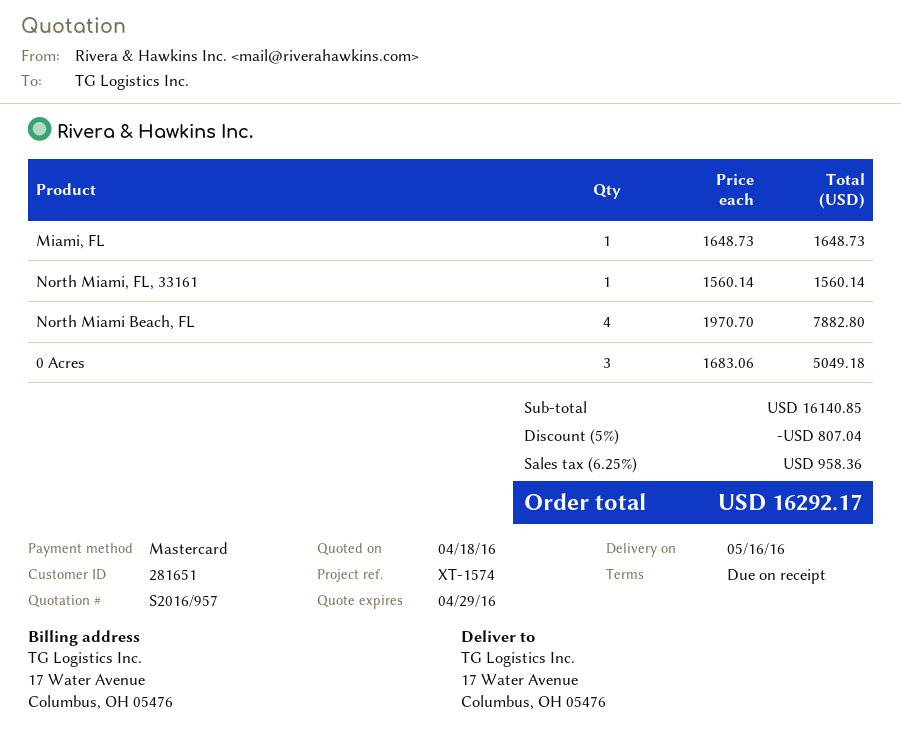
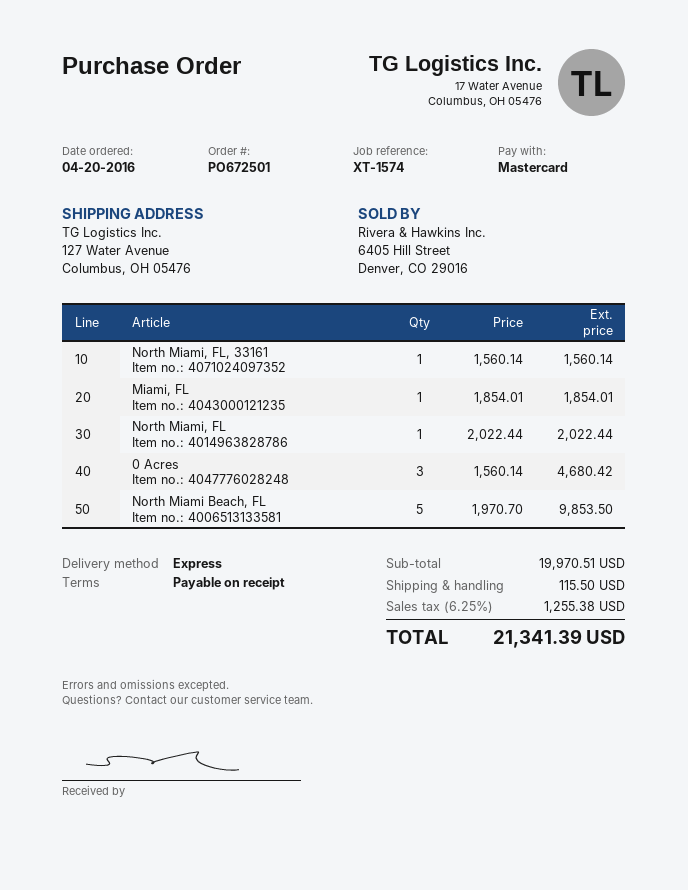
ship to: 17 Water Avenue, Columbus, OH 05476 -> 127 Water Avenue, Columbus, OH 05476
Miami, FL: 1 x 1648.73 = 1648.73 -> 1 x 1854.01 = 1854.01
North Miami Beach, FL: 4 x 1970.70 = 7882.80 -> 5 x 1970.70 = 9853.50
0 Acres: 3 x 1683.06 = 5049.18 -> 3 x 1560.14 = 4680.42
North Miami, FL: none -> 1 x 2022.44 = 2022.44
subtotal: 16140.85 -> 19970.51
discount: 5% = 807.04 -> none
shipping: none -> 115.50
tax: 6.25% = 958.36 -> 6.25% = 1255.38
total: 16292.17 -> 21341.39

